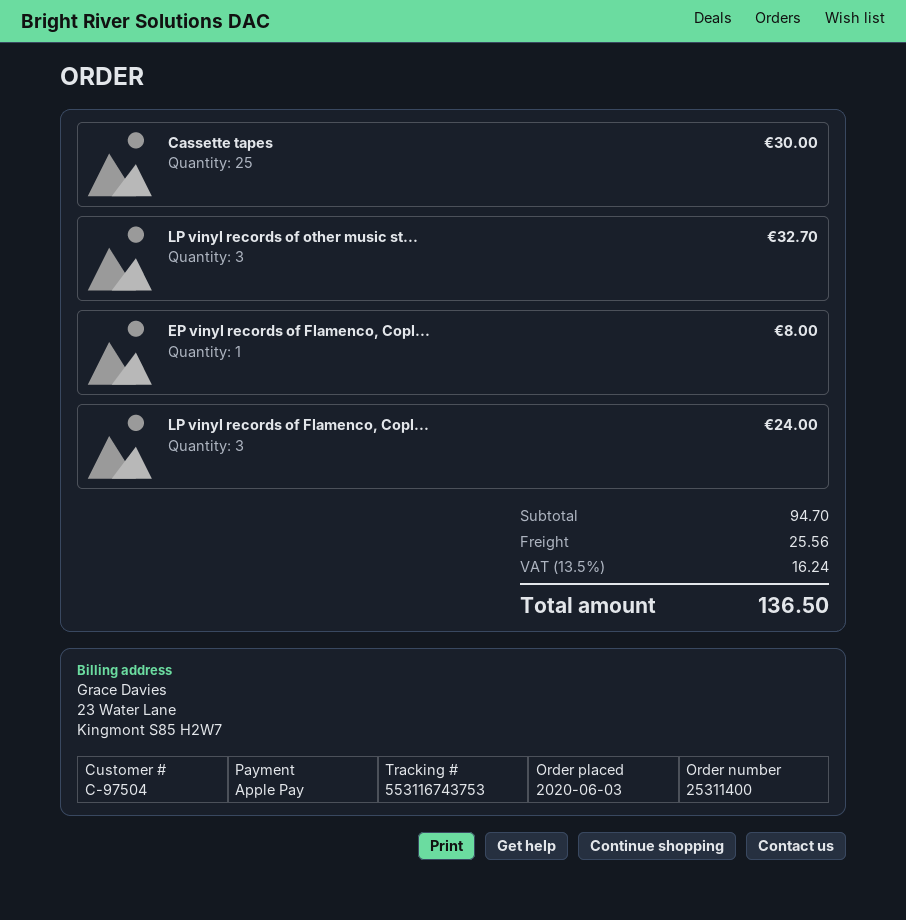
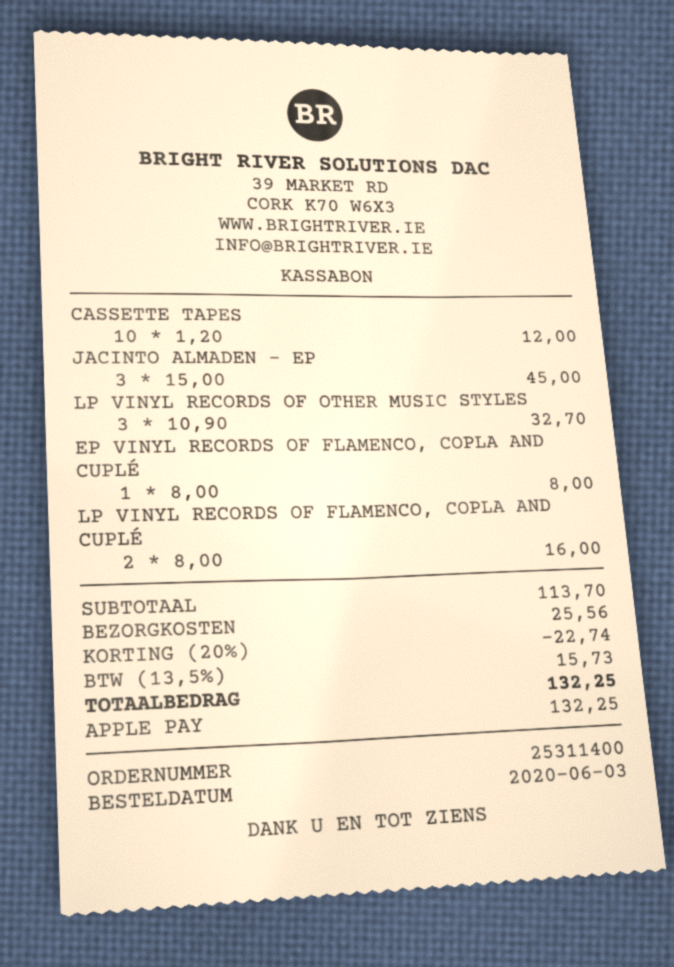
Cassette tapes: 25 for 30.00 -> 10 for 12.00
LP vinyl records of Flamenco, Copl...: 3 for 24.00 -> 2 for 16.00
JACINTO ALMADEN - EP: none -> 3 for 45.00
subtotal: 94.70 -> 113.70
discount: none -> 20% = 22.74
tax: 13.5% = 16.24 -> 13.5% = 15.73
total: 136.50 -> 132.25

